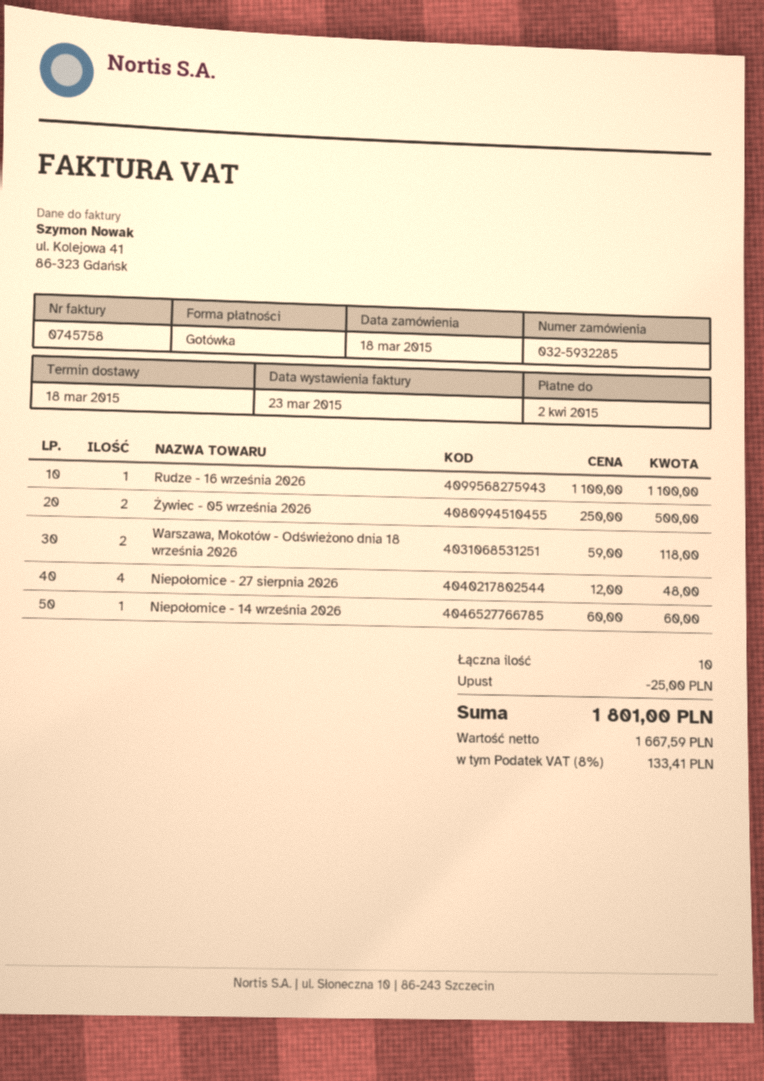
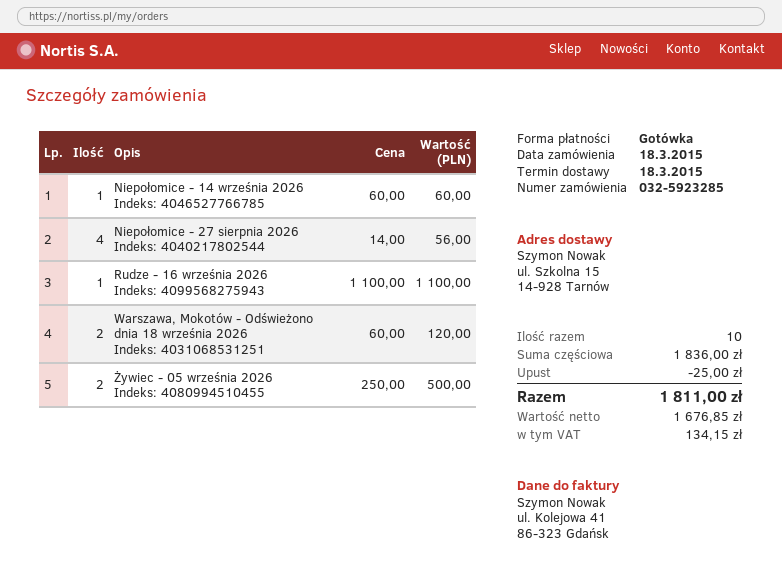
order number: 032-5932285 -> 032-5923285
Warszawa, Mokotów - Odświeżono dnia 18 września 2026: 2 x 59.00 = 118.00 -> 2 x 60.00 = 120.00
Niepołomice - 27 sierpnia 2026: 4 x 12.00 = 48.00 -> 4 x 14.00 = 56.00
net: 1667.59 -> 1676.85
tax: 133.41 -> 134.15
total: 1801.00 -> 1811.00

